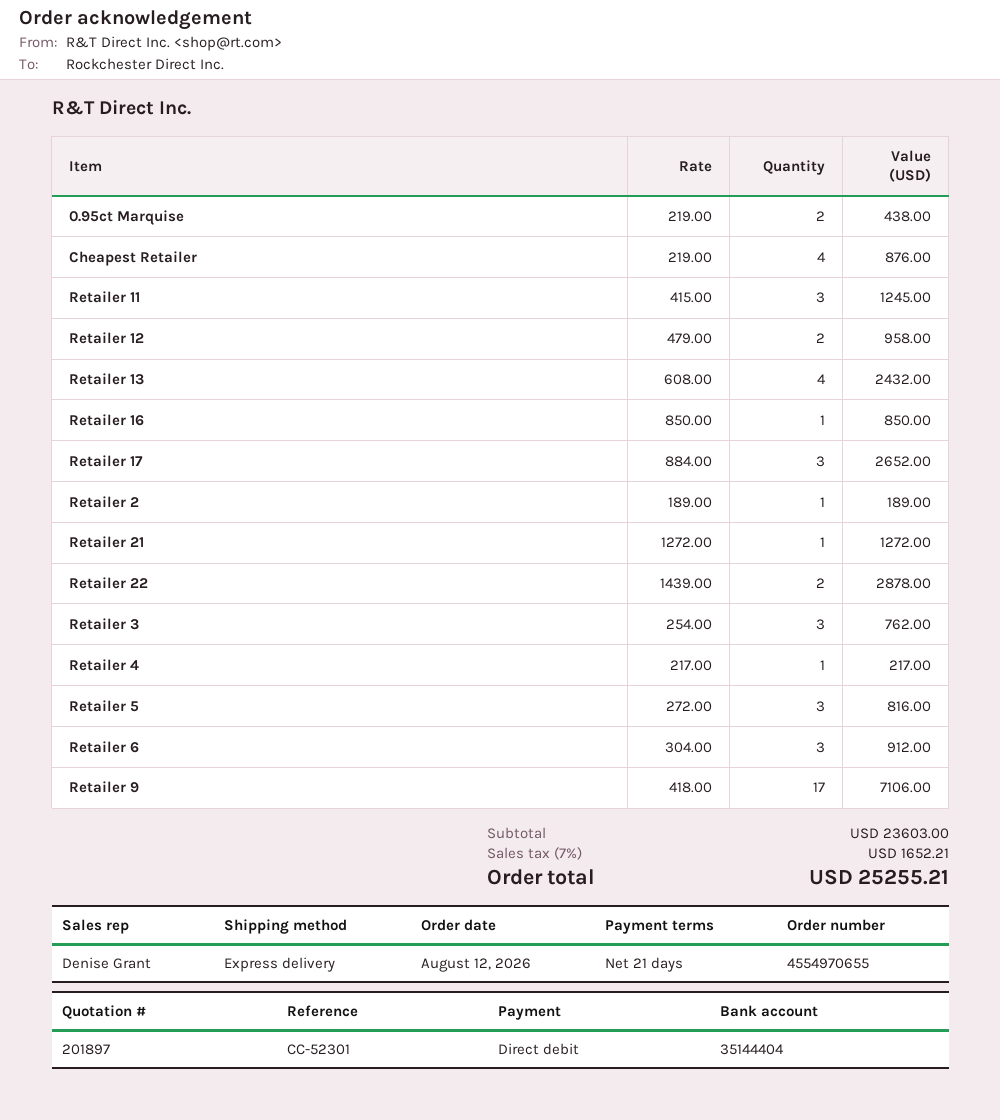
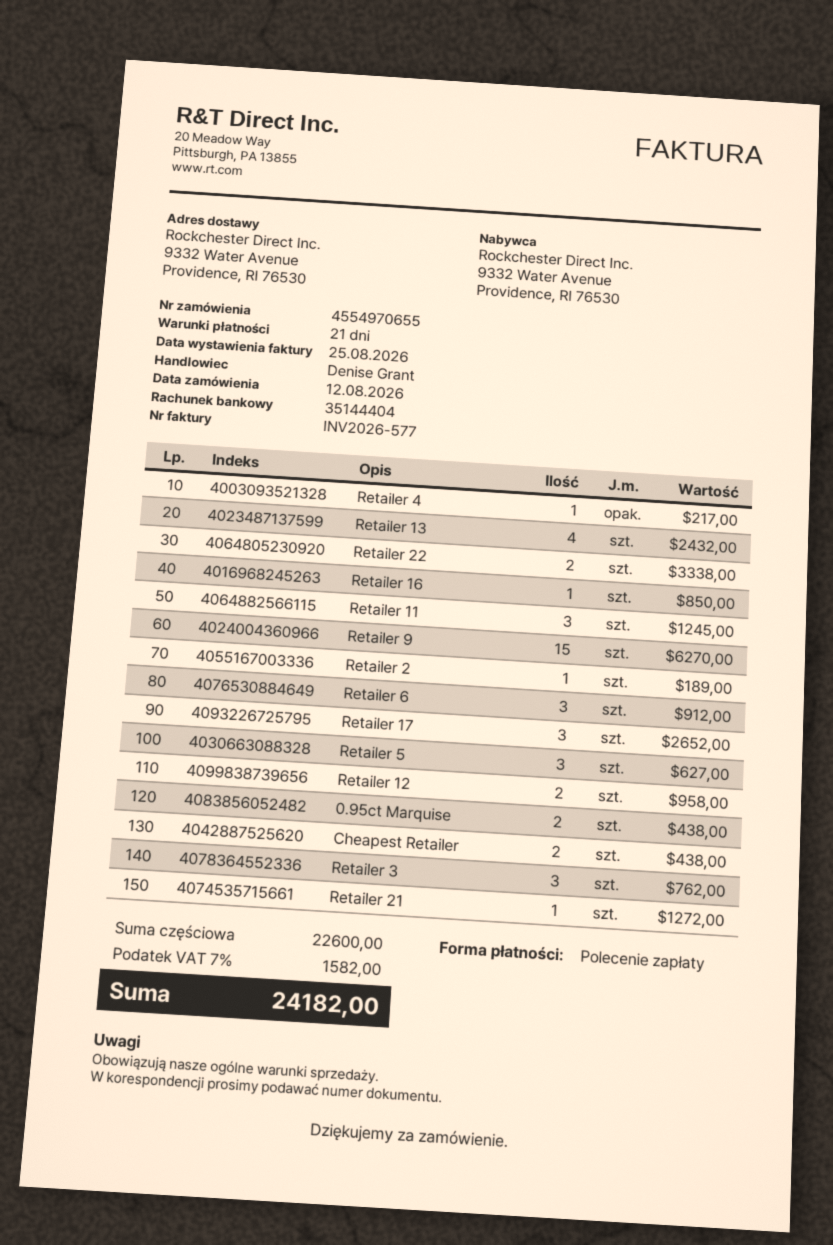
Cheapest Retailer: 4 for 876.00 -> 2 for 438.00
Retailer 22: 2 for 2878.00 -> 2 for 3338.00
Retailer 5: 3 for 816.00 -> 3 for 627.00
Retailer 9: 17 for 7106.00 -> 15 for 6270.00
subtotal: 23603.00 -> 22600.00
tax: 7% = 1652.21 -> 7% = 1582.00
total: 25255.21 -> 24182.00

